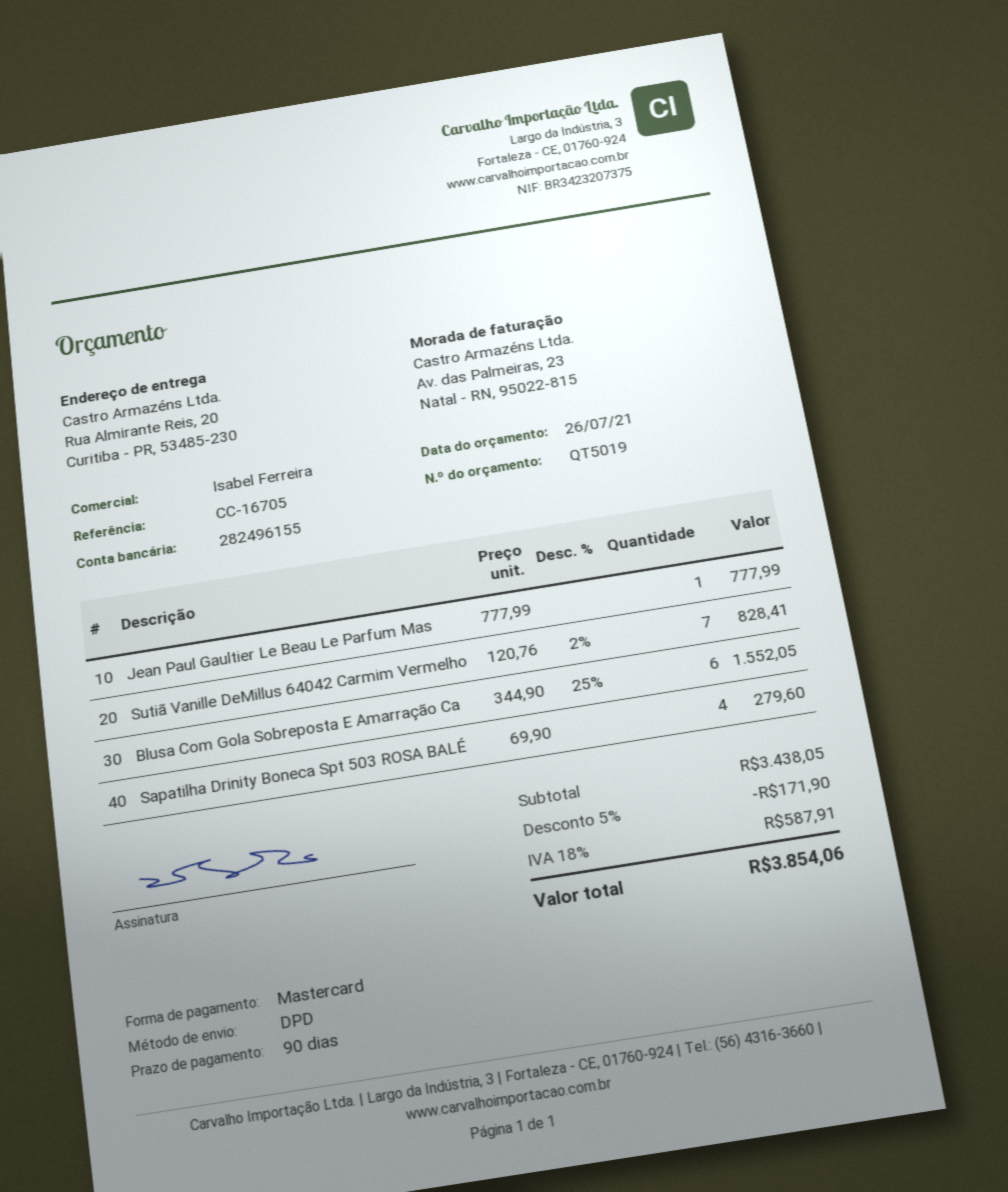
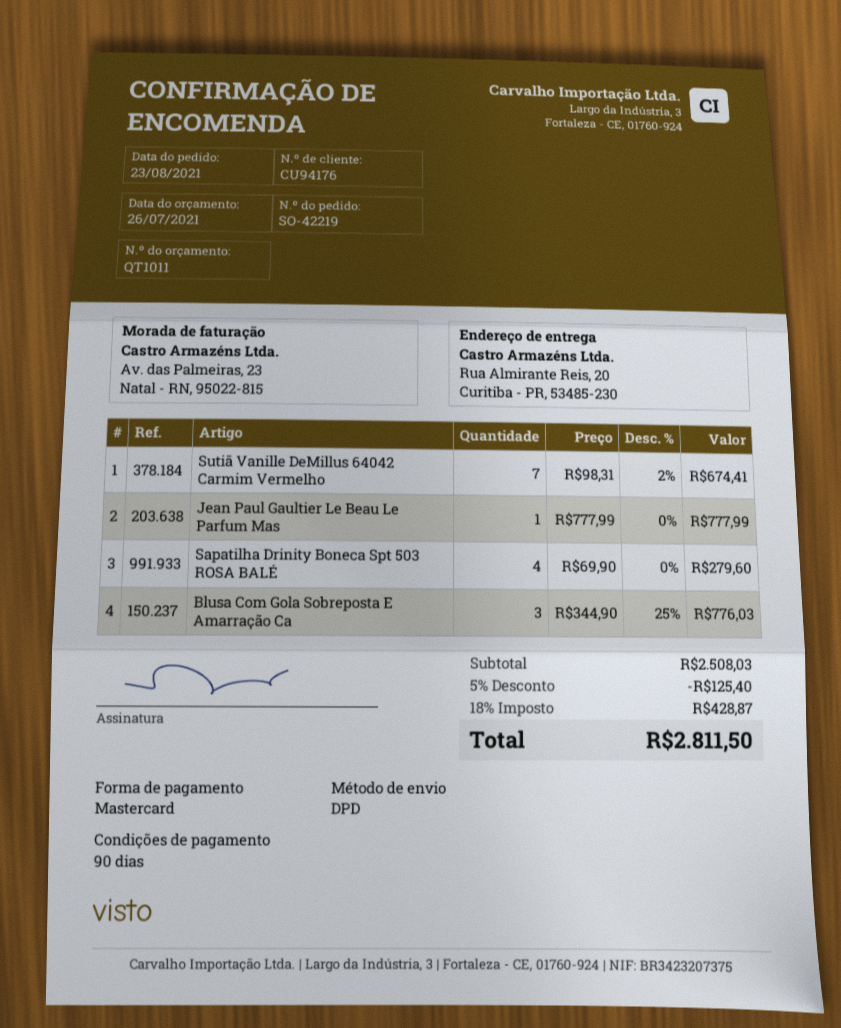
quote number: QT5019 -> QT1011
Sutiã Vanille DeMillus 64042 Carmim Vermelho: 7 x 120.76 - 2% = 828.41 -> 7 x 98.31 - 2% = 674.41
Blusa Com Gola Sobreposta E Amarração Ca: 6 x 344.90 - 25% = 1552.05 -> 3 x 344.90 - 25% = 776.03
subtotal: 3438.05 -> 2508.03
discount: 5% = 171.90 -> 5% = 125.40
tax: 18% = 587.91 -> 18% = 428.87
total: 3854.06 -> 2811.50

